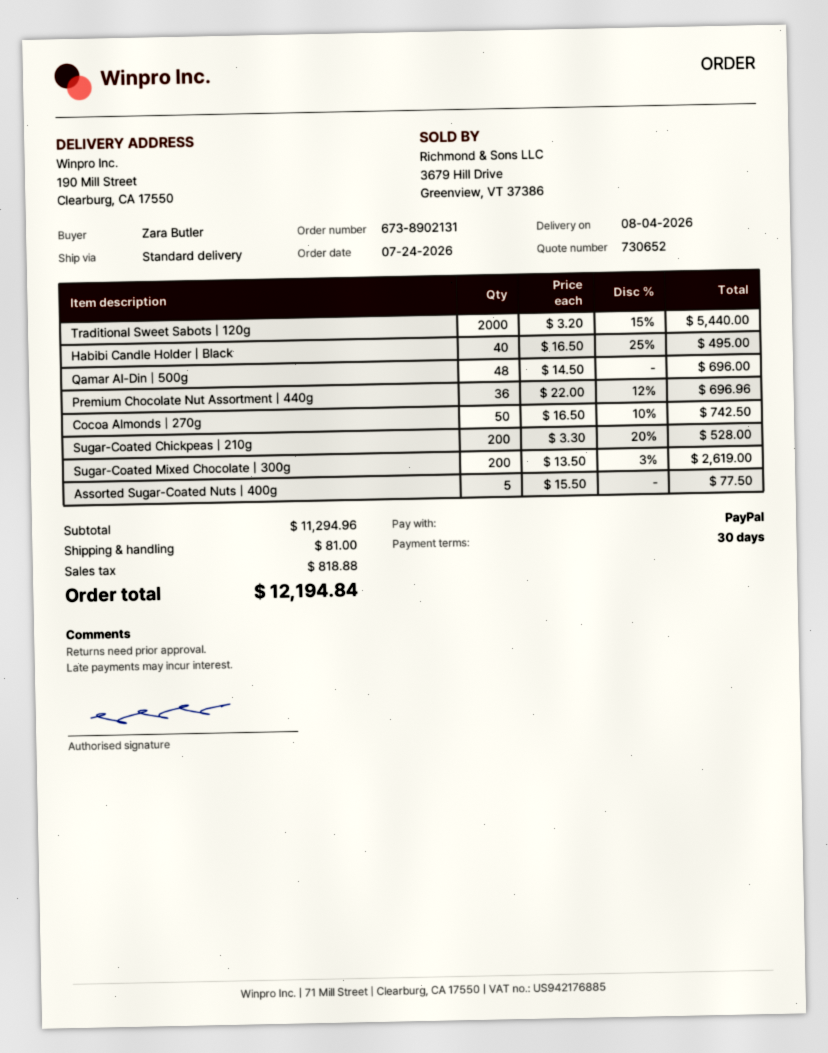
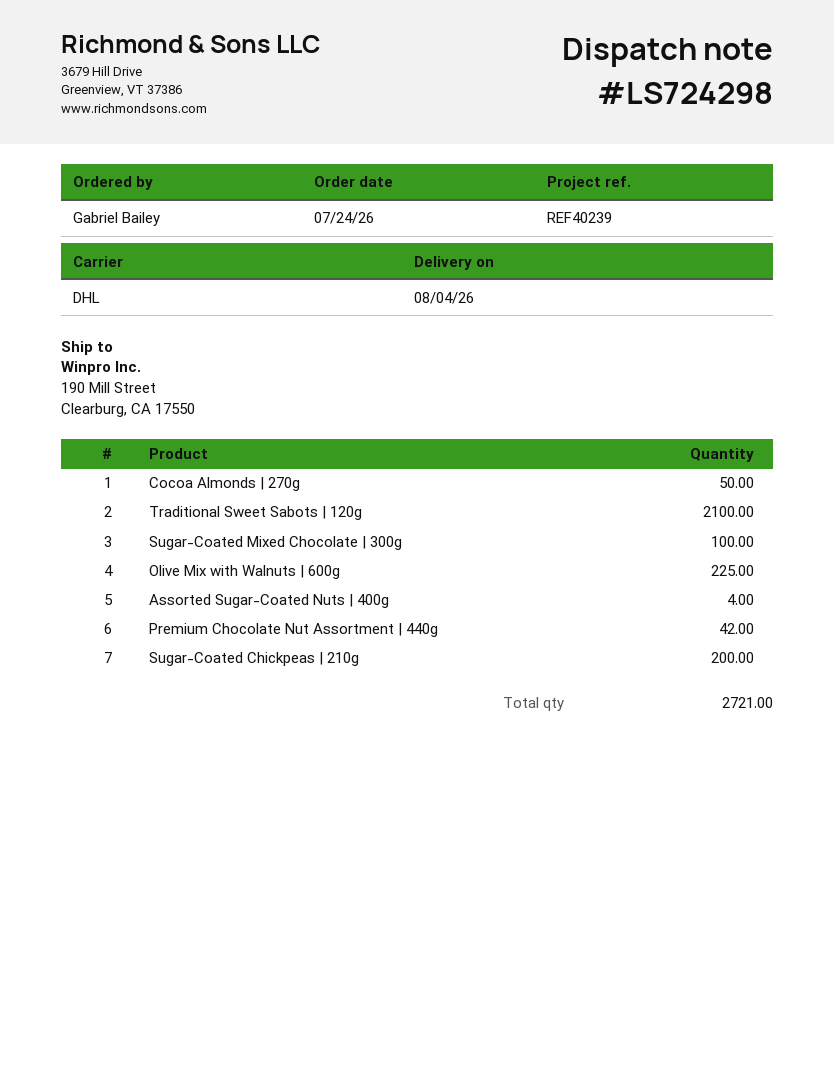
ordered by: Zara Butler -> Gabriel Bailey
shipping method: standard -> DHL
Traditional Sweet Sabots | 120g: 2000 -> 2100
Habibi Candle Holder | Black: 40 -> none
Qamar Al-Din | 500g: 48 -> none
Premium Chocolate Nut Assortment | 440g: 36 -> 42
Sugar-Coated Mixed Chocolate | 300g: 200 -> 100
Assorted Sugar-Coated Nuts | 400g: 5 -> 4
Olive Mix with Walnuts | 600g: none -> 225

